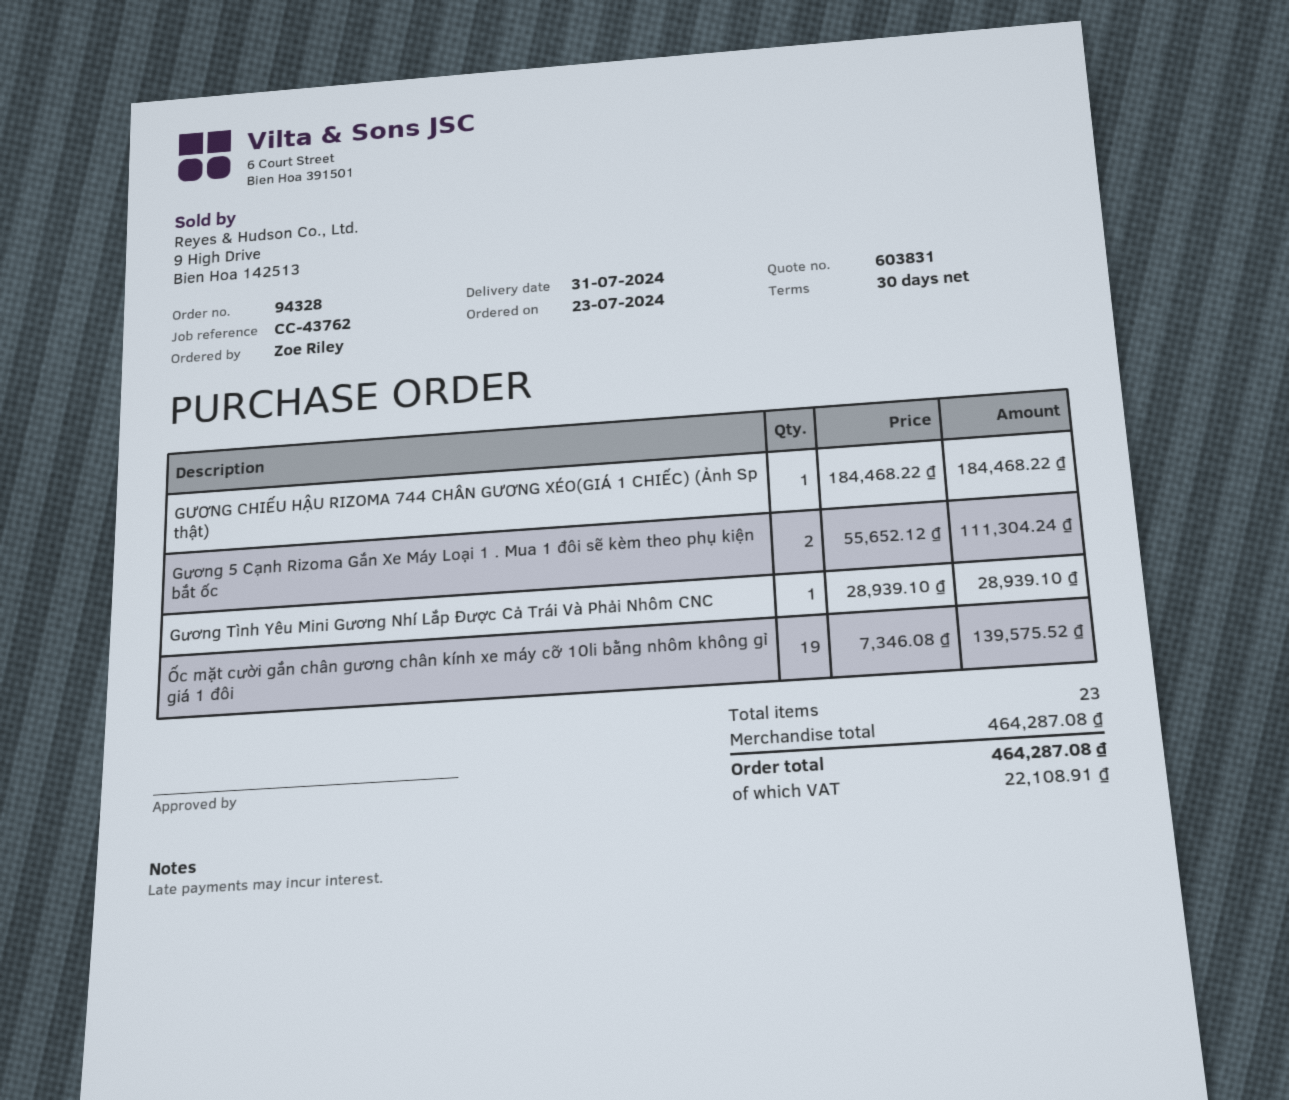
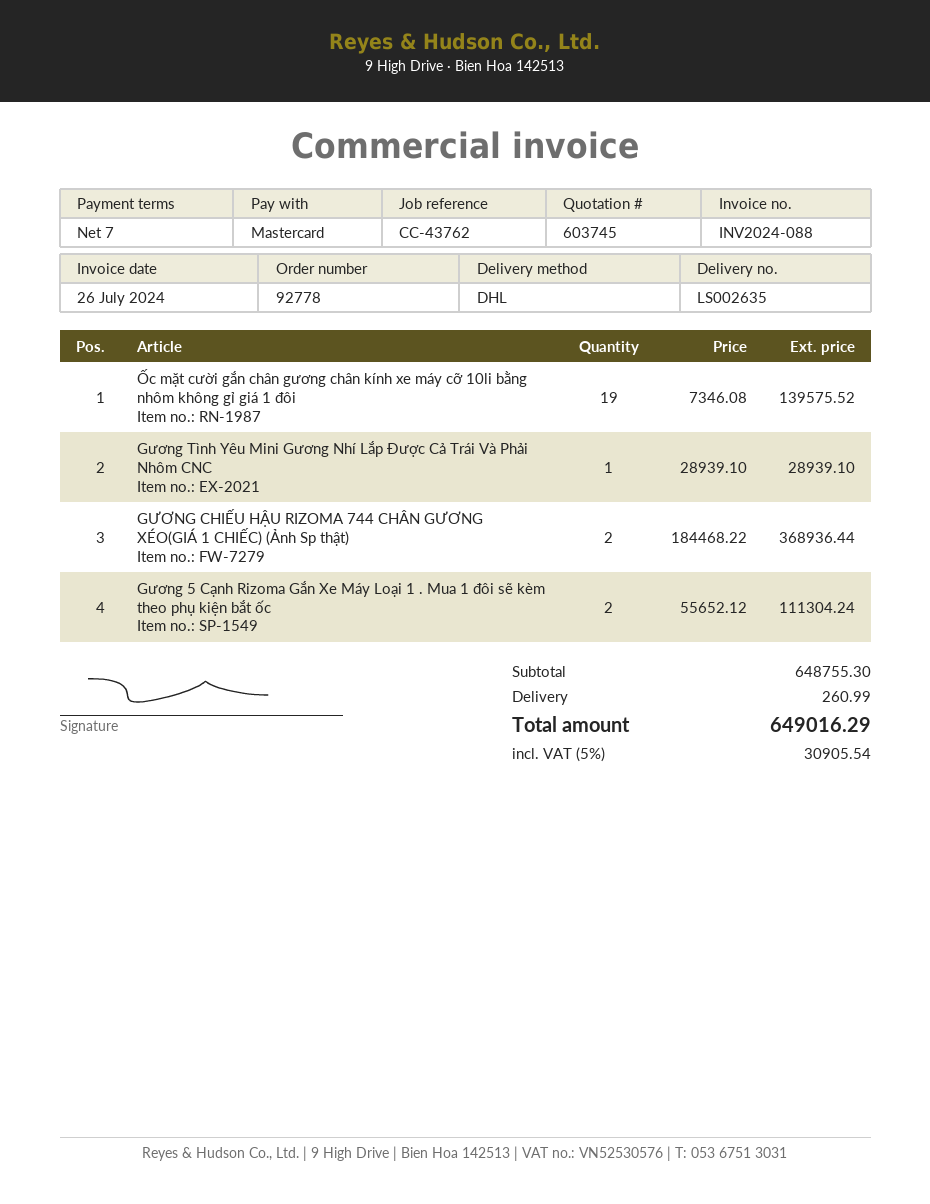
quote number: 603831 -> 603745
order number: 94328 -> 92778
payment terms: 30 days -> 7 days
GƯƠNG CHIẾU HẬU RIZOMA 744 CHÂN GƯƠNG XÉO(GIÁ 1 CHIẾC) (Ảnh Sp thật): 1 x 184468.22 = 184468.22 -> 2 x 184468.22 = 368936.44
subtotal: 464287.08 -> 648755.30
shipping: none -> 260.99
tax: 22108.91 -> 30905.54
total: 464287.08 -> 649016.29

